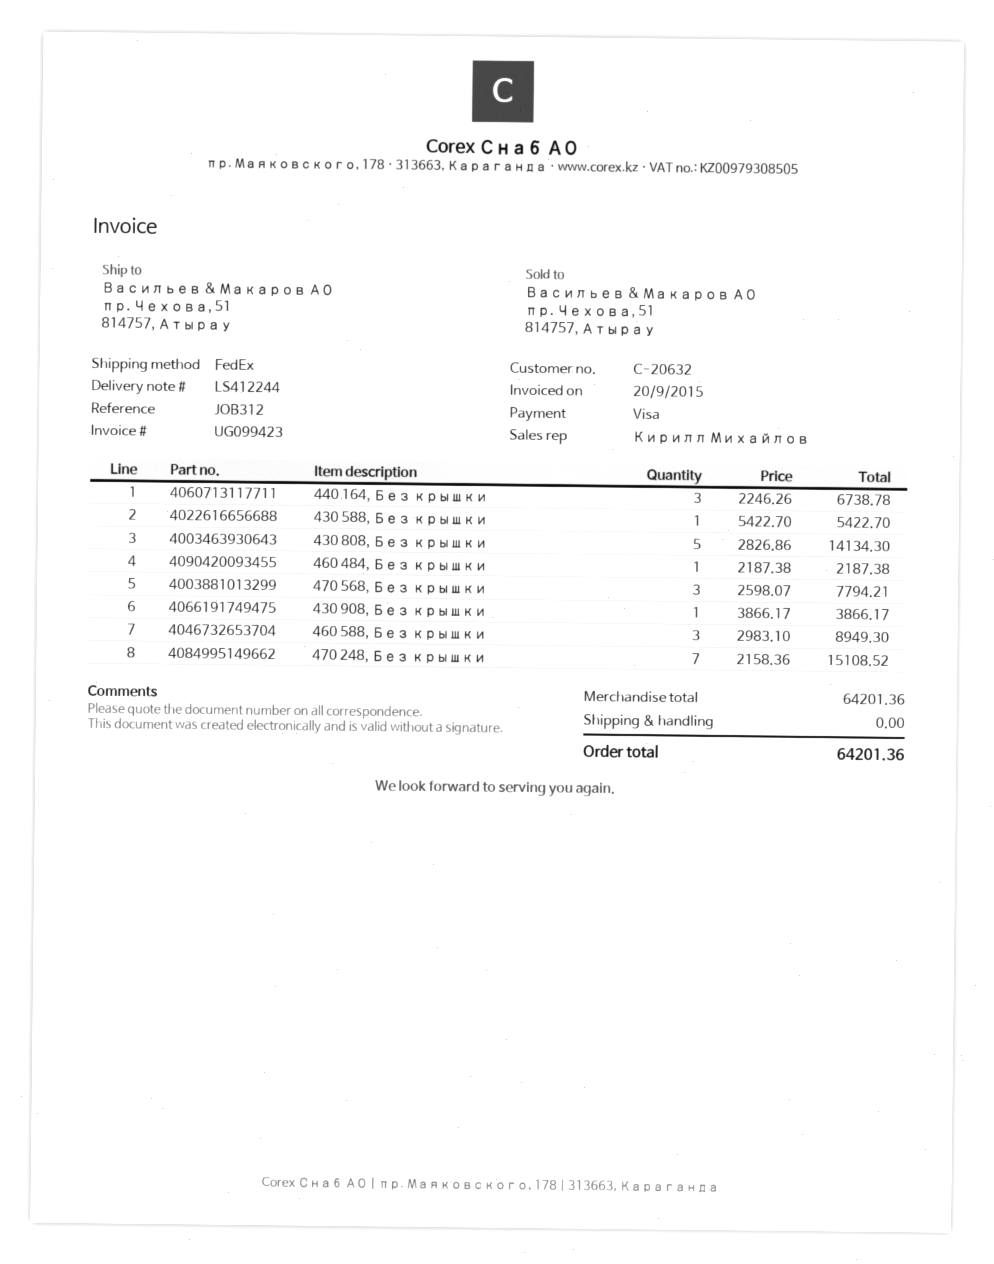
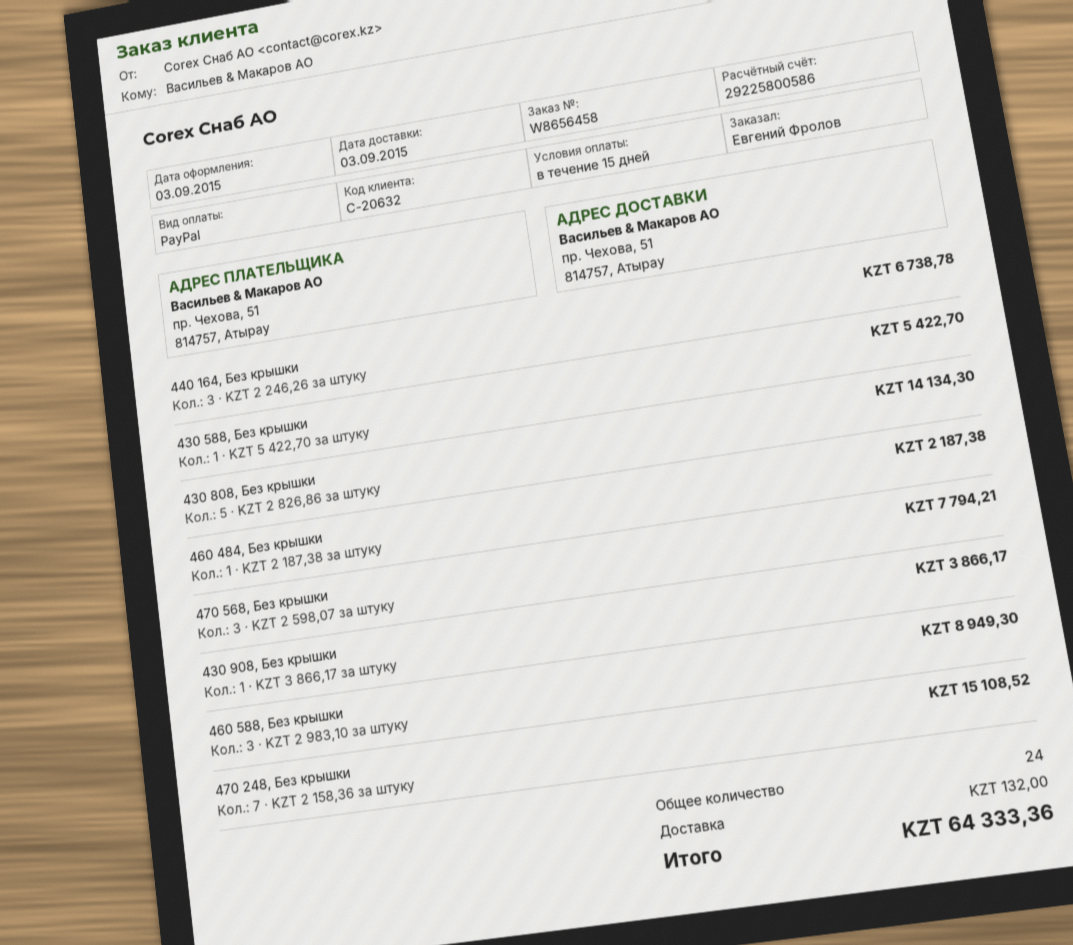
payment method: Visa -> PayPal
shipping: 0.00 -> 132.00
total: 64201.36 -> 64333.36

